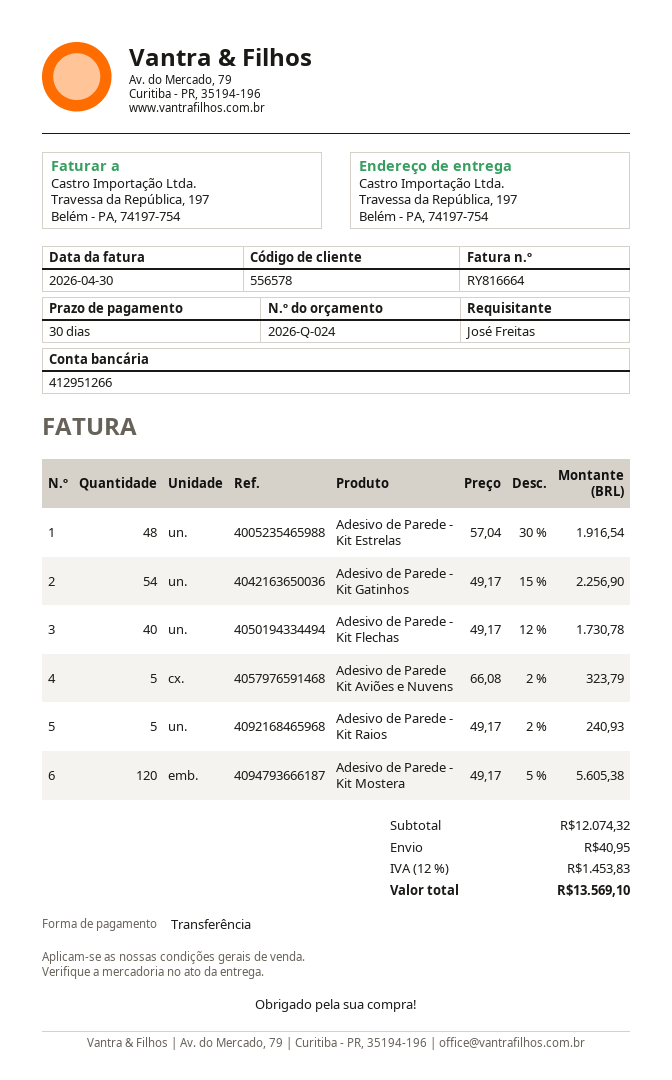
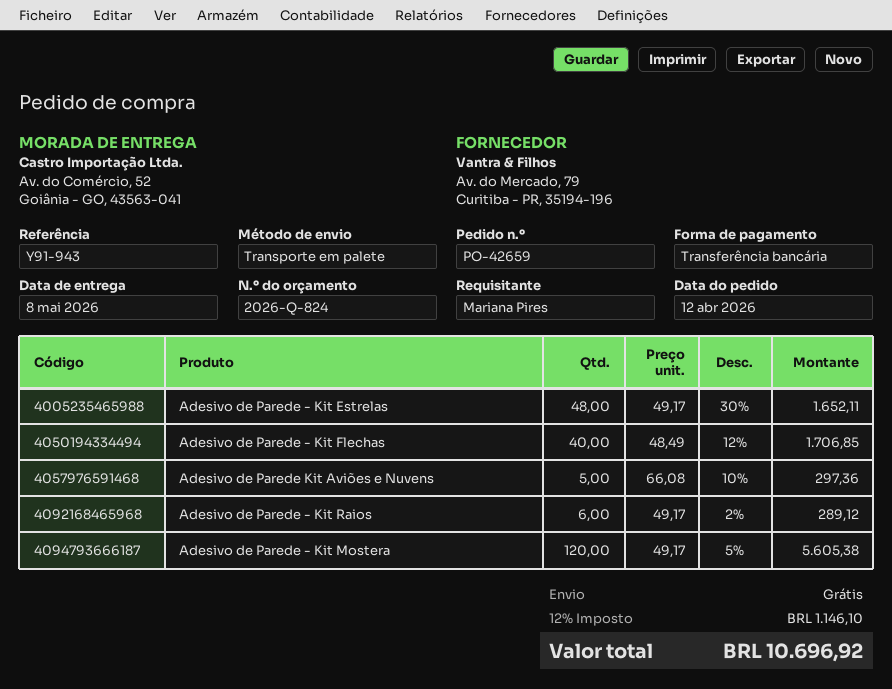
quote number: 2026-Q-024 -> 2026-Q-824
ordered by: José Freitas -> Mariana Pires
ship to: Travessa da República, 197, Belém - PA, 74197-754 -> Av. do Comércio, 52, Goiânia - GO, 43563-041
Adesivo de Parede - Kit Estrelas: 48 x 57.04 - 30% = 1916.54 -> 48 x 49.17 - 30% = 1652.11
Adesivo de Parede - Kit Gatinhos: 54 x 49.17 - 15% = 2256.90 -> none
Adesivo de Parede - Kit Flechas: 40 x 49.17 - 12% = 1730.78 -> 40 x 48.49 - 12% = 1706.85
Adesivo de Parede Kit Aviões e Nuvens: 5 x 66.08 - 2% = 323.79 -> 5 x 66.08 - 10% = 297.36
Adesivo de Parede - Kit Raios: 5 x 49.17 - 2% = 240.93 -> 6 x 49.17 - 2% = 289.12
shipping: 40.95 -> 0.00
tax: 12% = 1453.83 -> 12% = 1146.10
total: 13569.10 -> 10696.92

